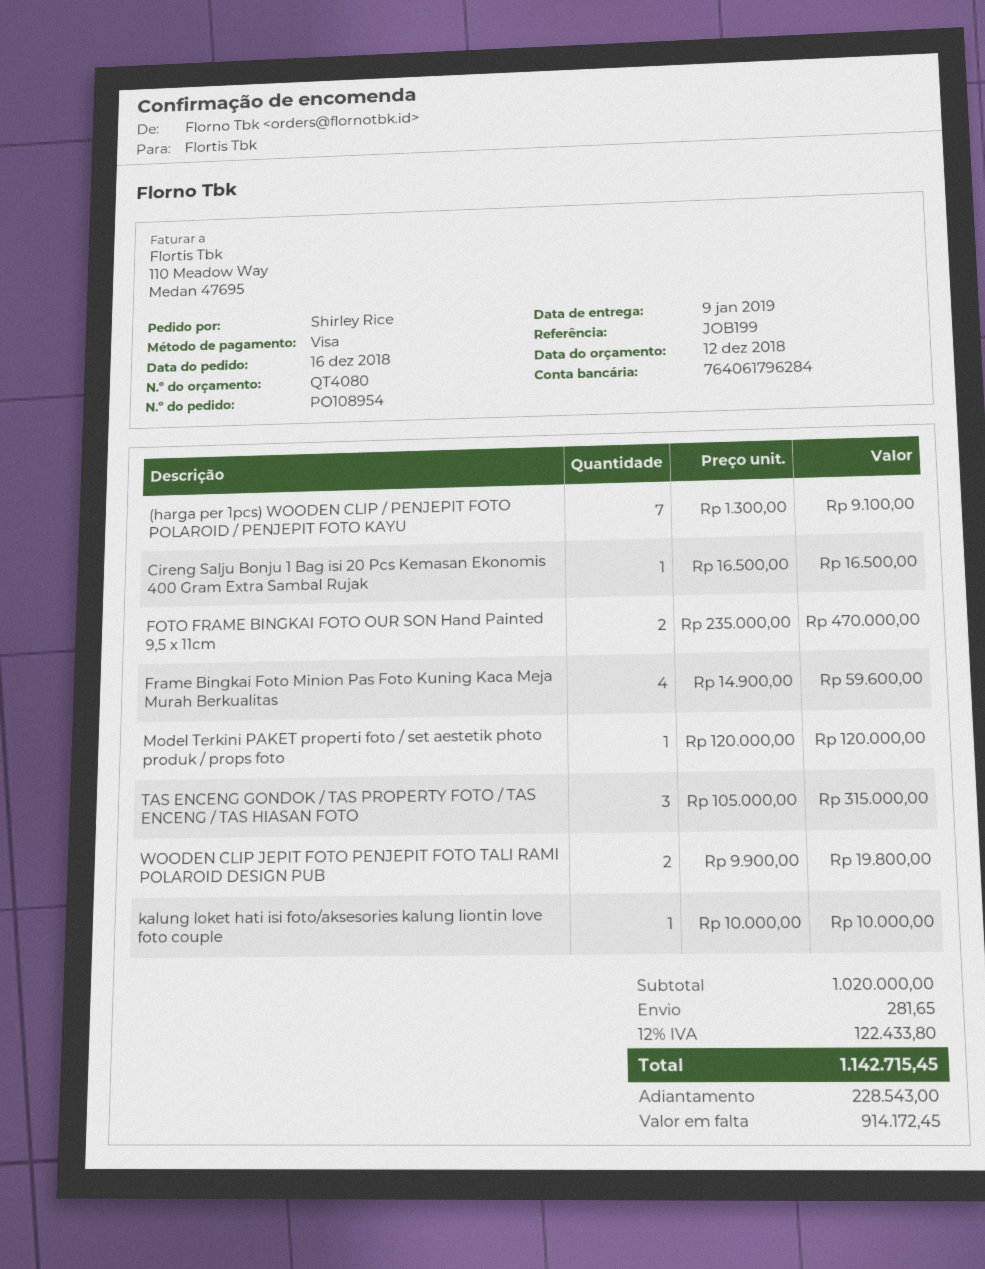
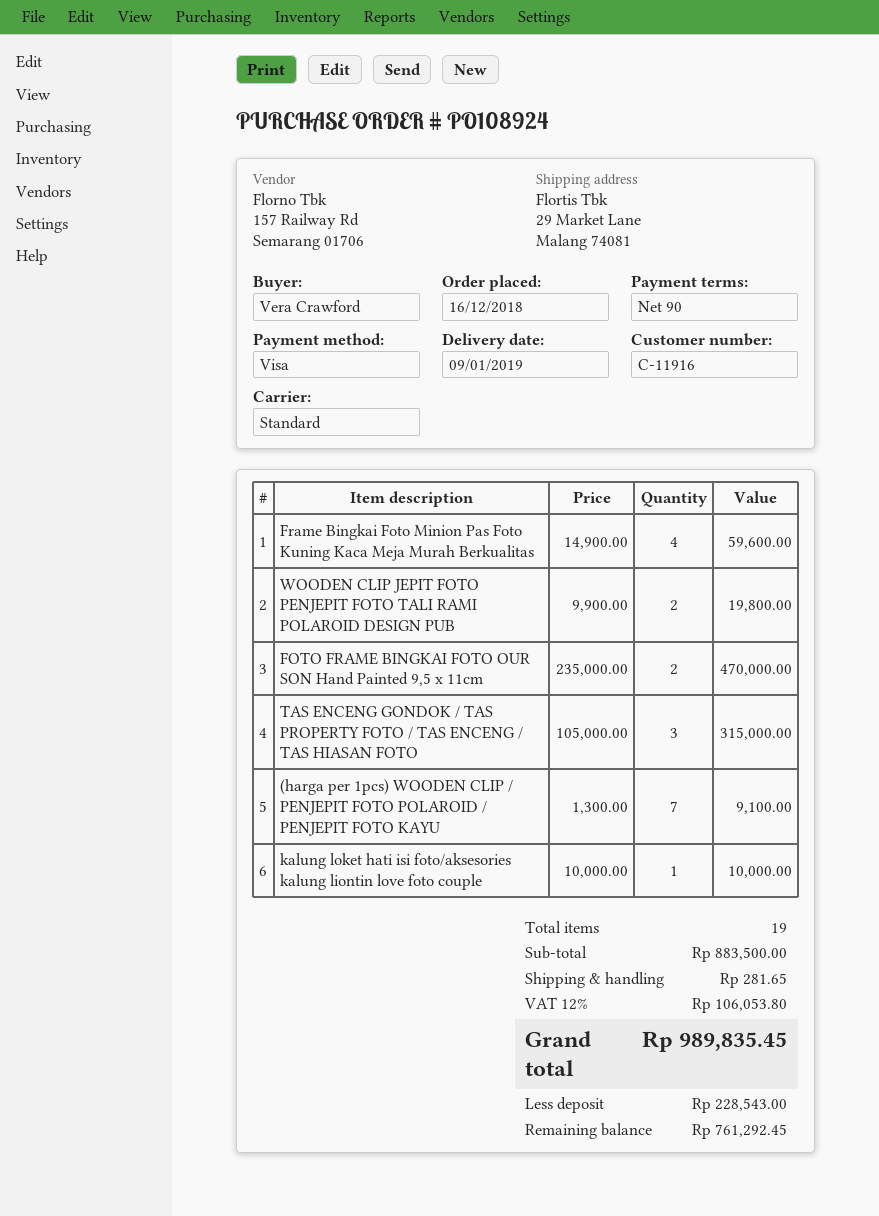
order number: PO108954 -> PO108924
ordered by: Shirley Rice -> Vera Crawford
Cireng Salju Bonju 1 Bag isi 20 Pcs Kemasan Ekonomis 400 Gram Extra Sambal Rujak: 1 x 16500.00 = 16500.00 -> none
Model Terkini PAKET properti foto / set aestetik photo produk / props foto: 1 x 120000.00 = 120000.00 -> none
subtotal: 1020000.00 -> 883500.00
tax: 12% = 122433.80 -> 12% = 106053.80
total: 1142715.45 -> 989835.45
balance: 914172.45 -> 761292.45

